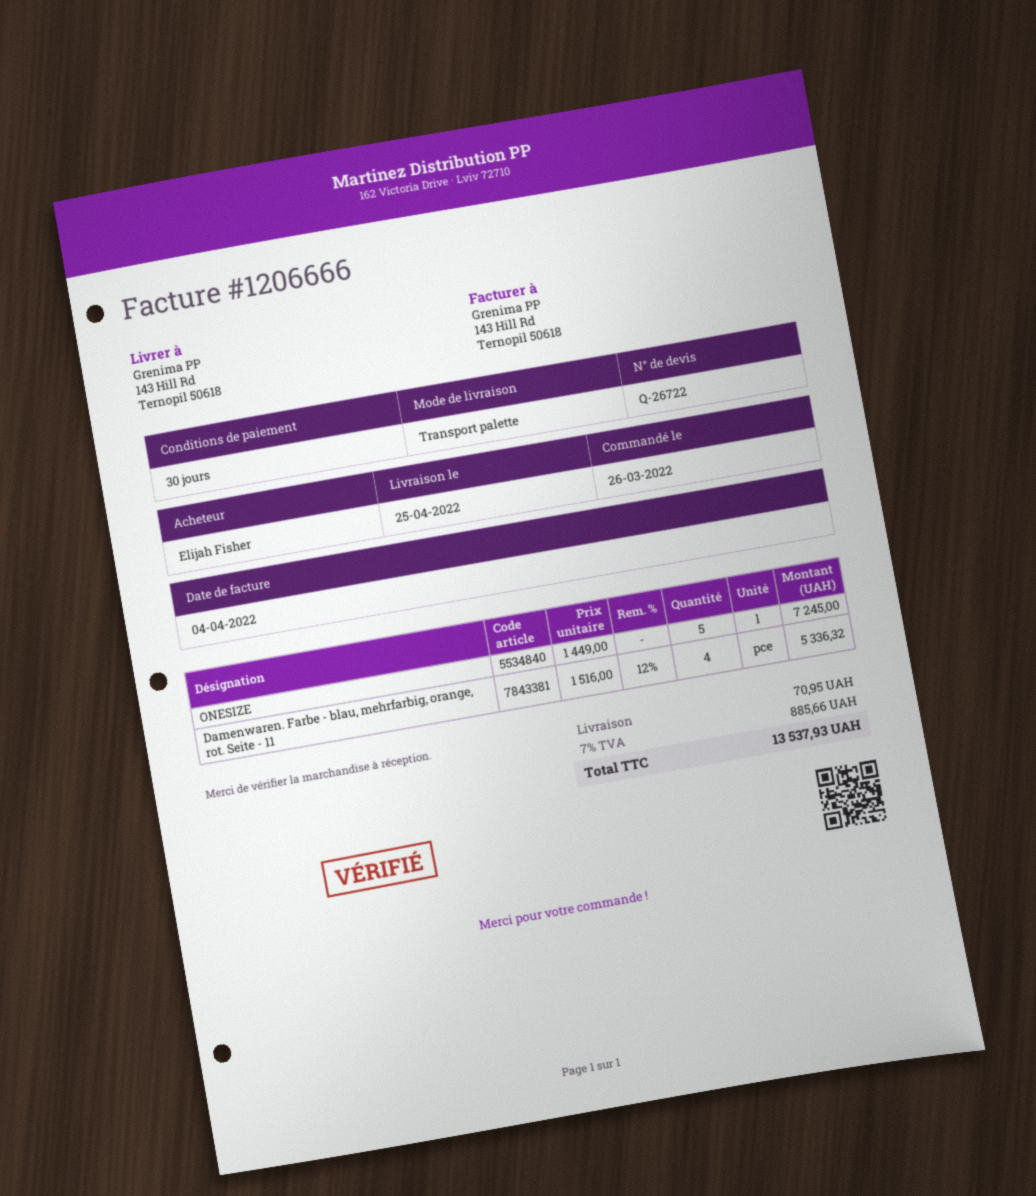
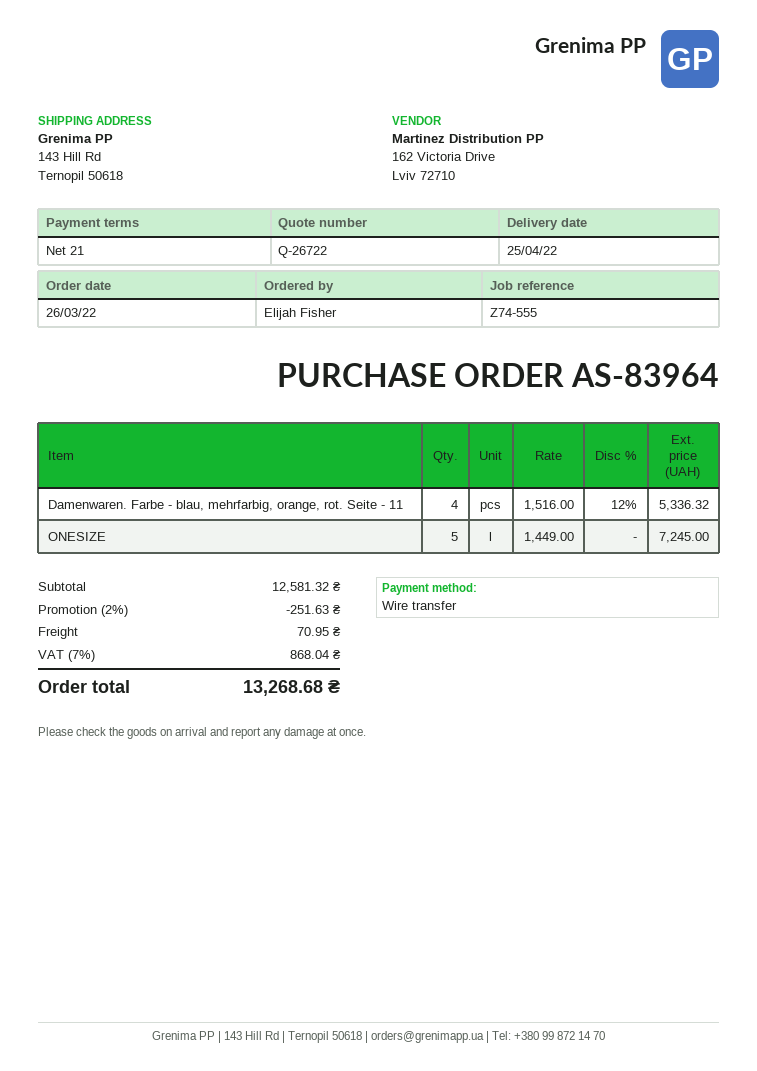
payment terms: 30 days -> 21 days
discount: none -> 2% = 251.63
tax: 7% = 885.66 -> 7% = 868.04
total: 13537.93 -> 13268.68

